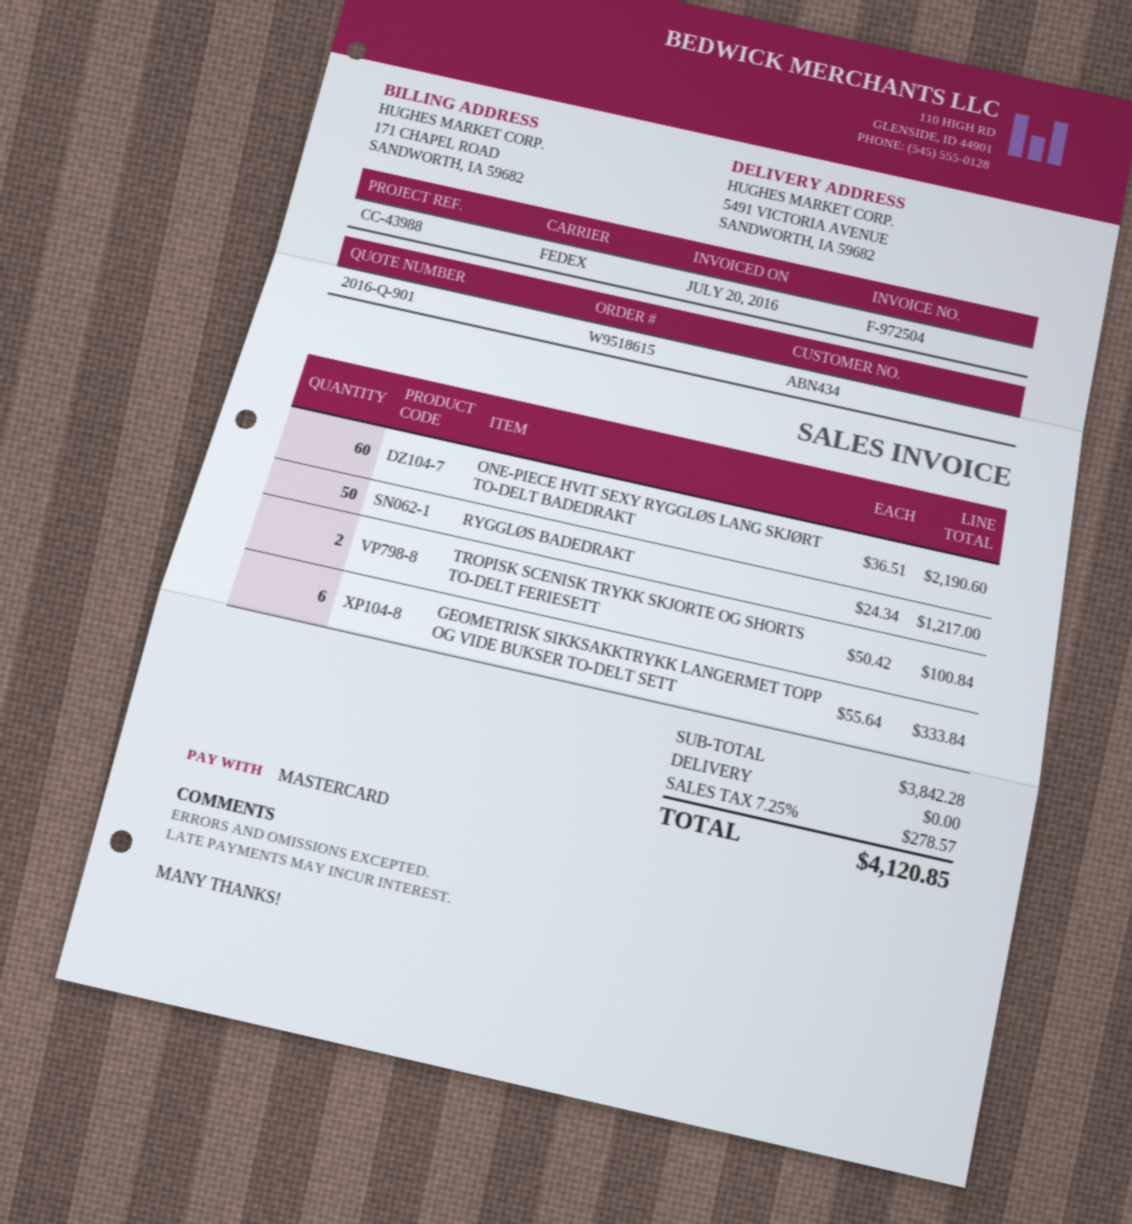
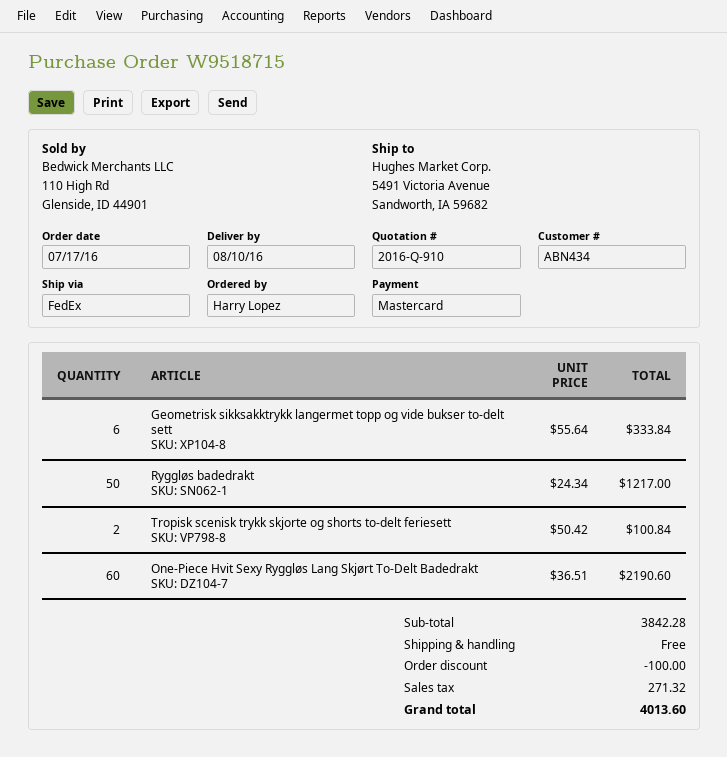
quote number: 2016-Q-901 -> 2016-Q-910
order number: W9518615 -> W9518715
discount: none -> 100.00
tax: 278.57 -> 271.32
total: 4120.85 -> 4013.60

